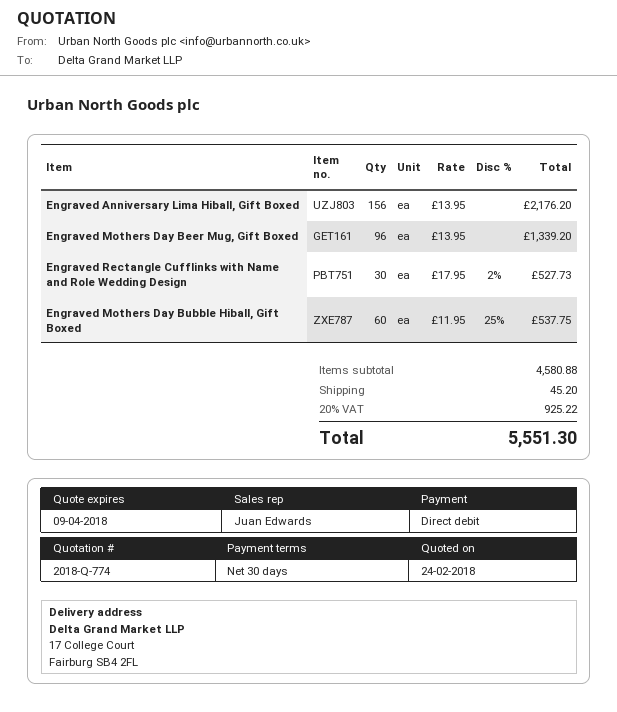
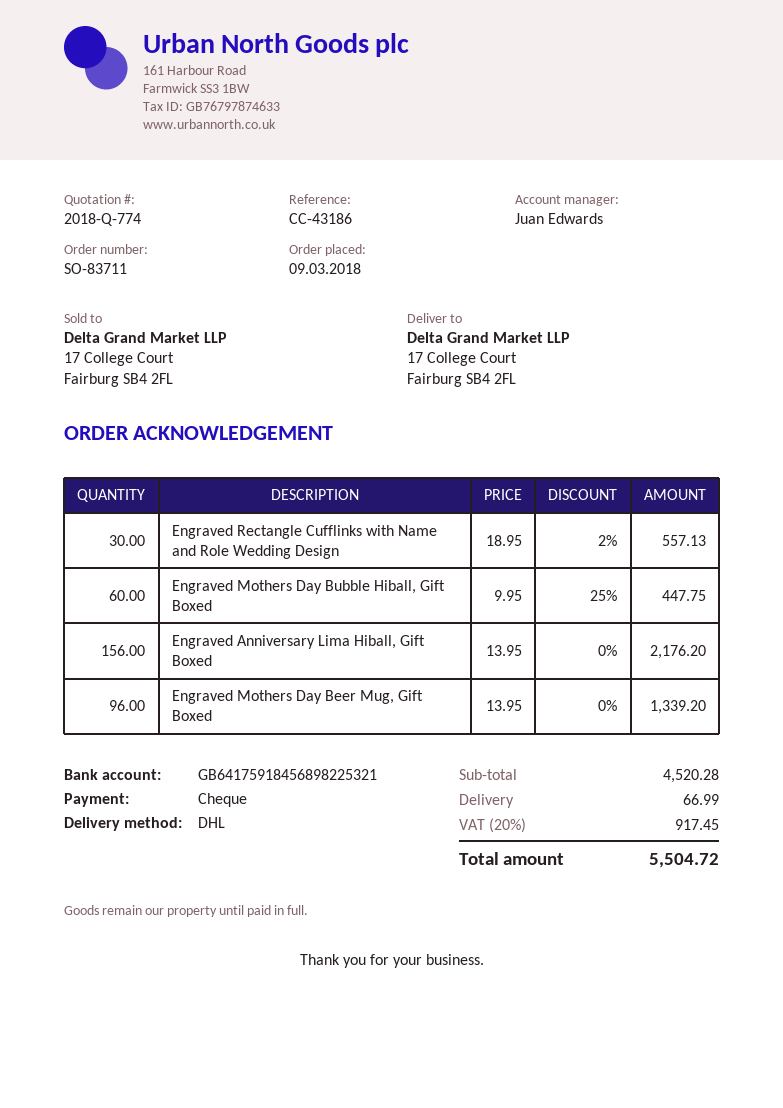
payment method: direct debit -> cheque
Engraved Rectangle Cufflinks with Name and Role Wedding Design: 30 x 17.95 - 2% = 527.73 -> 30 x 18.95 - 2% = 557.13
Engraved Mothers Day Bubble Hiball, Gift Boxed: 60 x 11.95 - 25% = 537.75 -> 60 x 9.95 - 25% = 447.75
subtotal: 4580.88 -> 4520.28
shipping: 45.20 -> 66.99
tax: 20% = 925.22 -> 20% = 917.45
total: 5551.30 -> 5504.72

